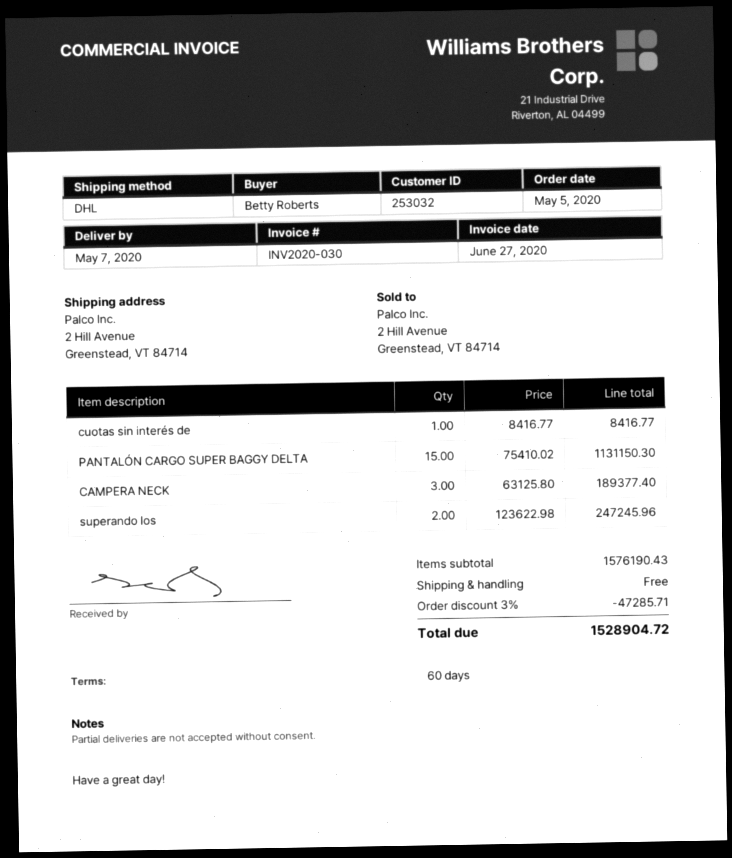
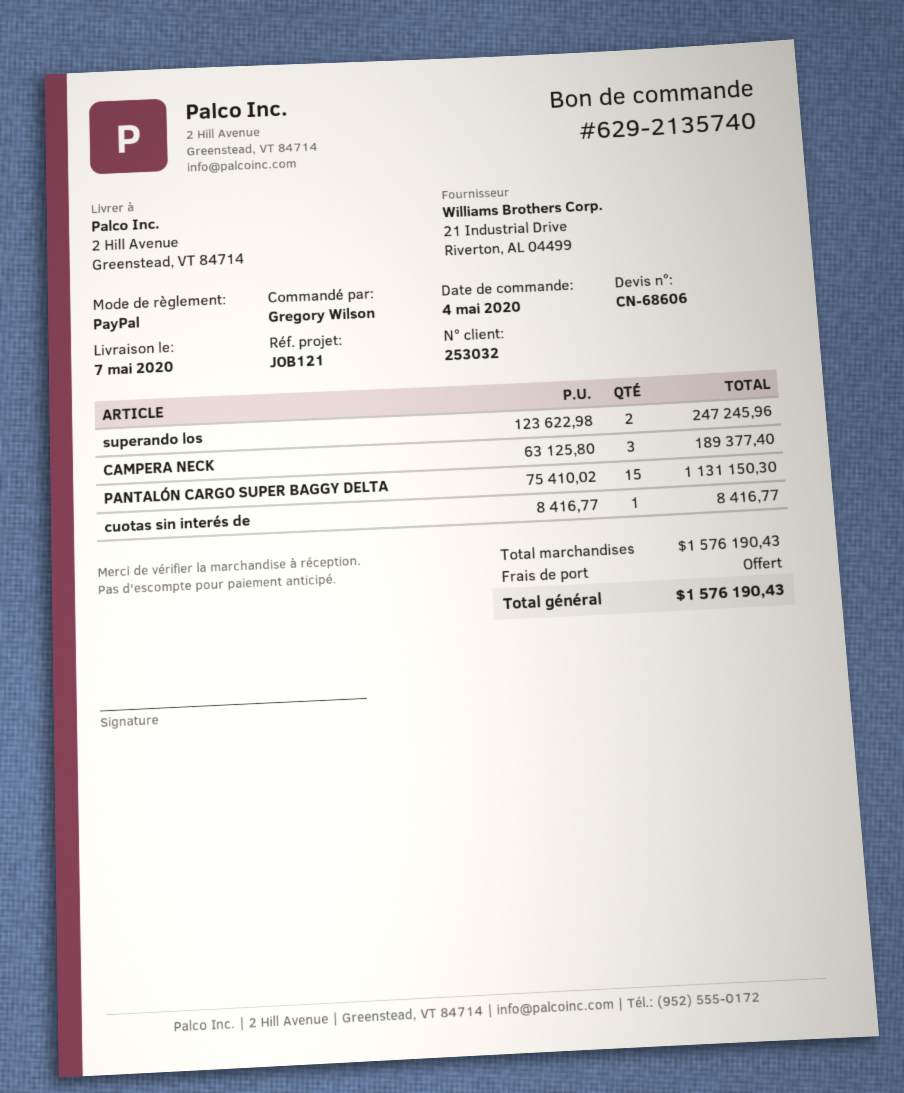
order date: 2020-05-05 -> 2020-05-04
ordered by: Betty Roberts -> Gregory Wilson
discount: 3% = 47285.71 -> none
total: 1528904.72 -> 1576190.43

